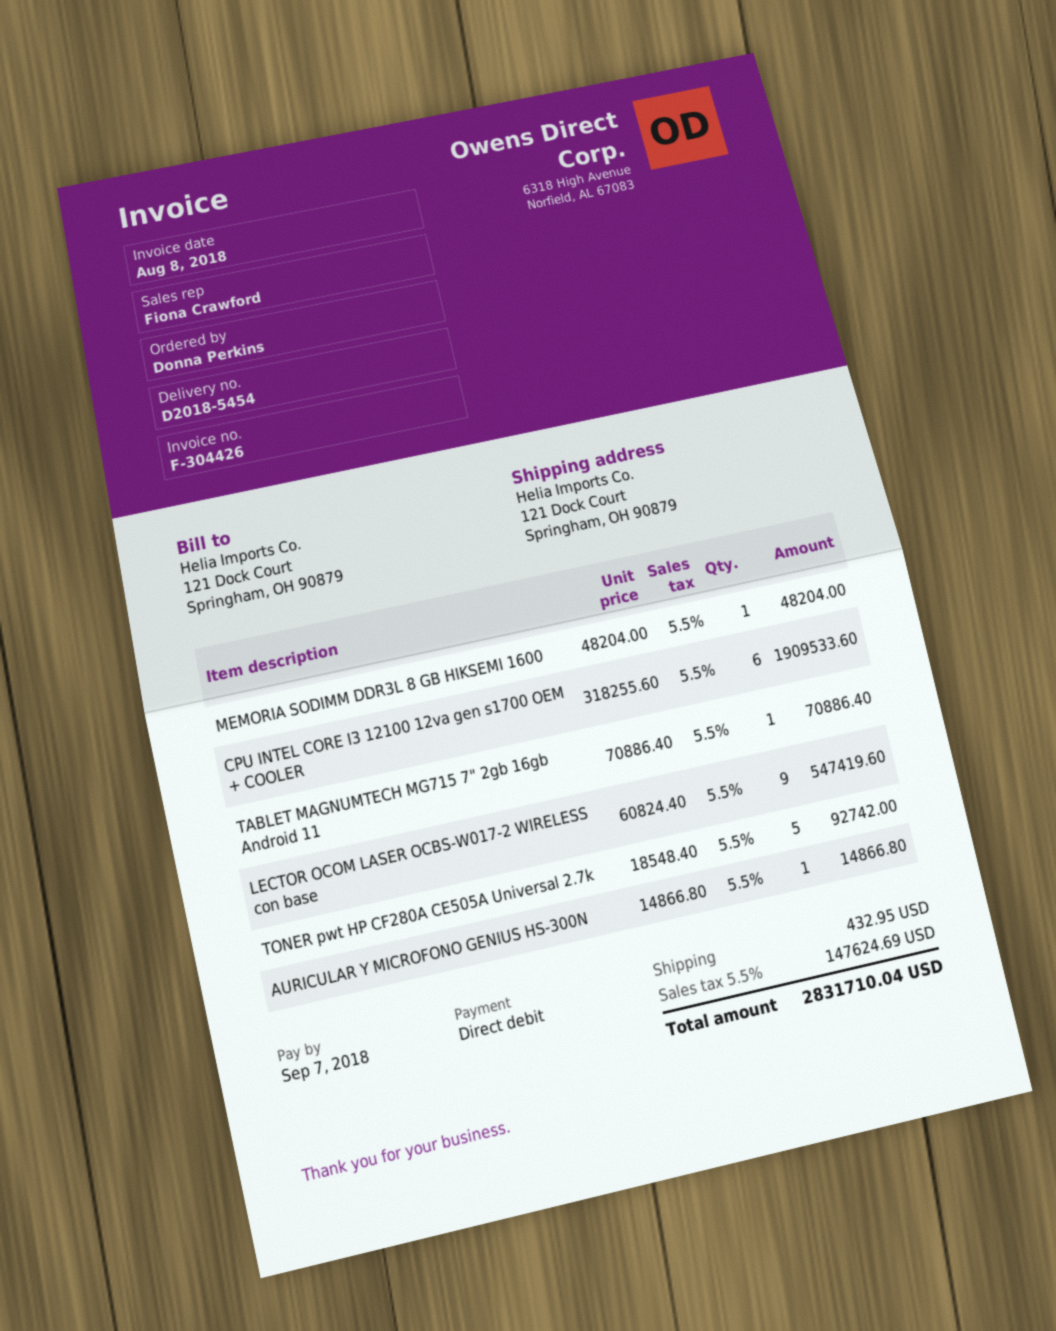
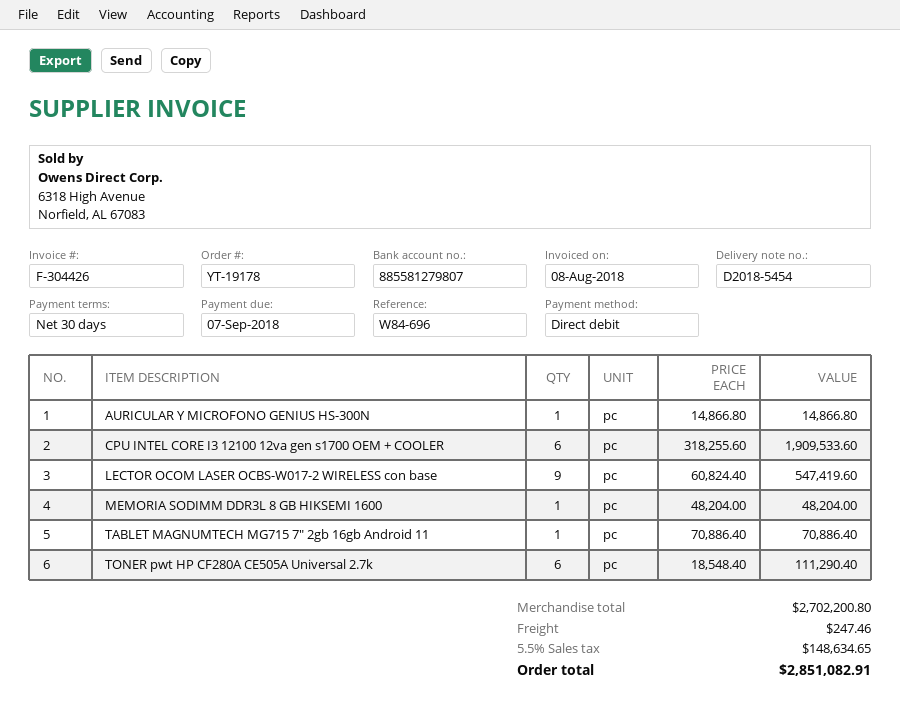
TONER pwt HP CF280A CE505A Universal 2.7k: 5 x 18548.40 = 92742.00 -> 6 x 18548.40 = 111290.40
shipping: 432.95 -> 247.46
tax: 5.5% = 147624.69 -> 5.5% = 148634.65
total: 2831710.04 -> 2851082.91

